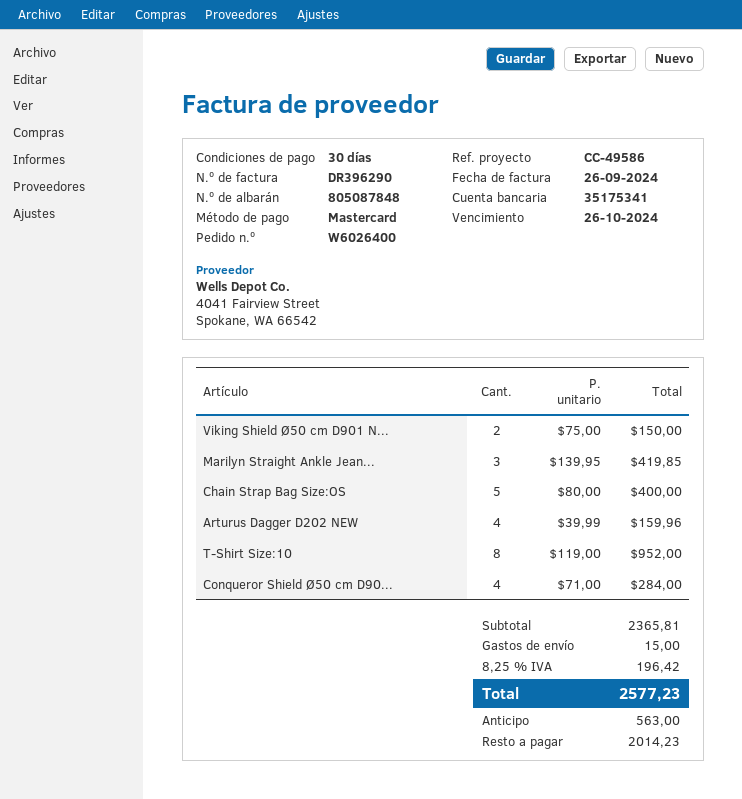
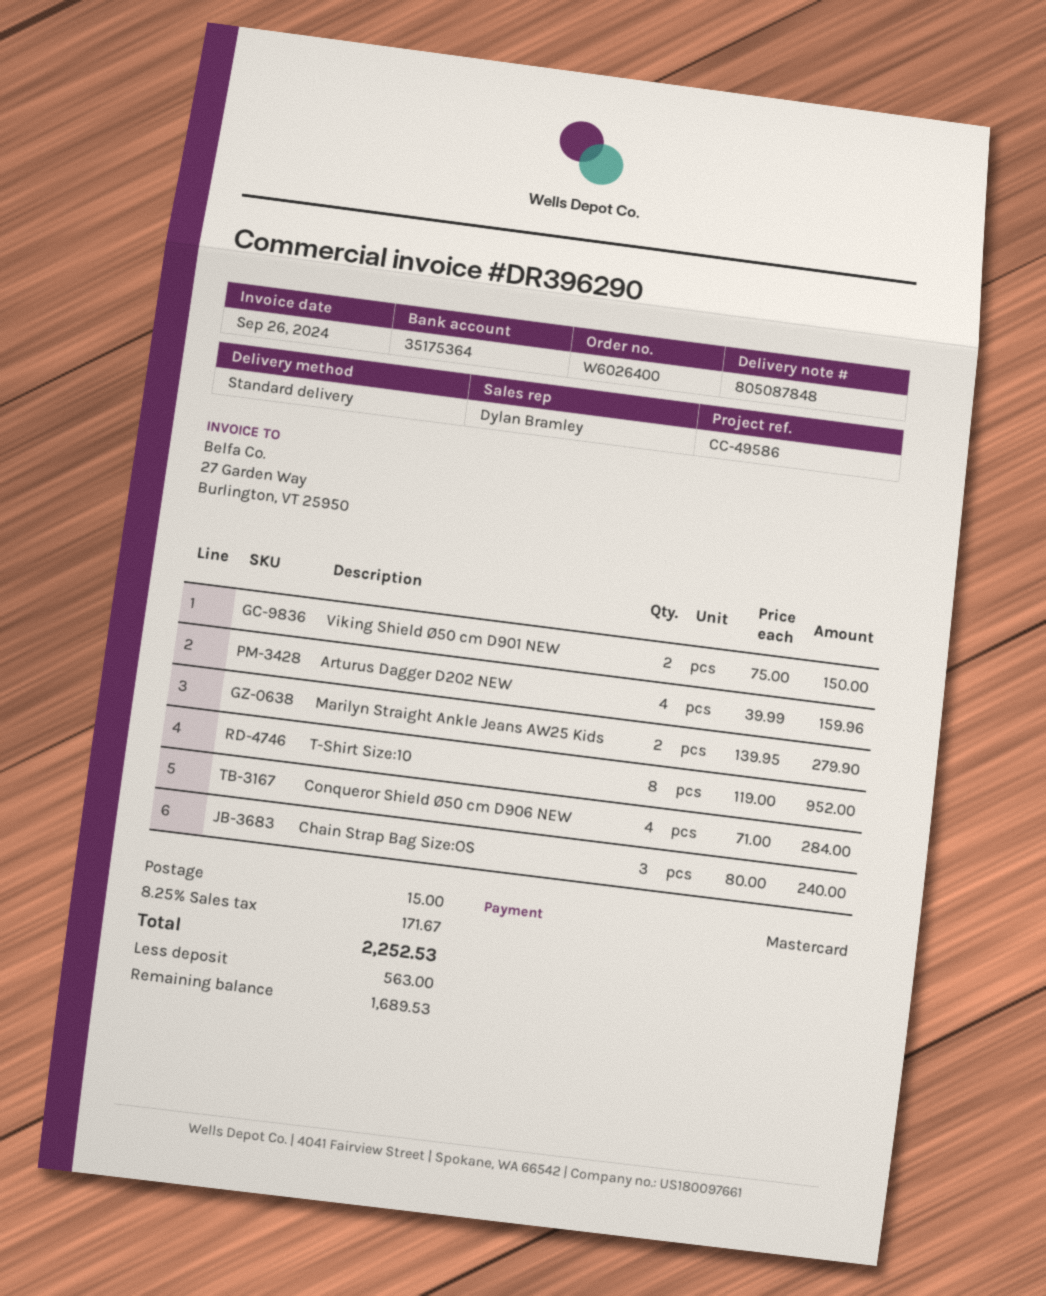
bank account: 35175341 -> 35175364
Marilyn Straight Ankle Jean...: 3 x 139.95 = 419.85 -> 2 x 139.95 = 279.90
Chain Strap Bag Size:OS: 5 x 80.00 = 400.00 -> 3 x 80.00 = 240.00
tax: 8.25% = 196.42 -> 8.25% = 171.67
total: 2577.23 -> 2252.53
balance: 2014.23 -> 1689.53

